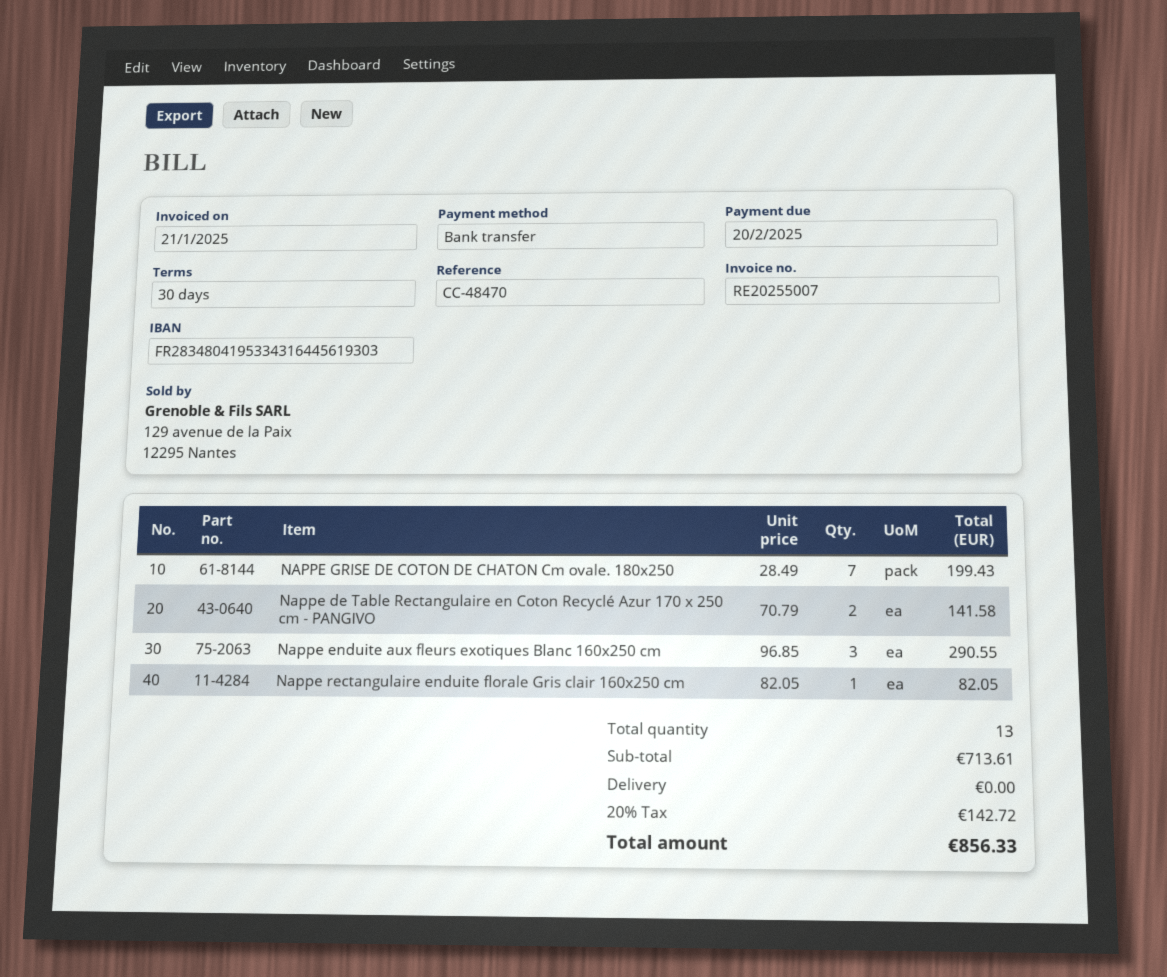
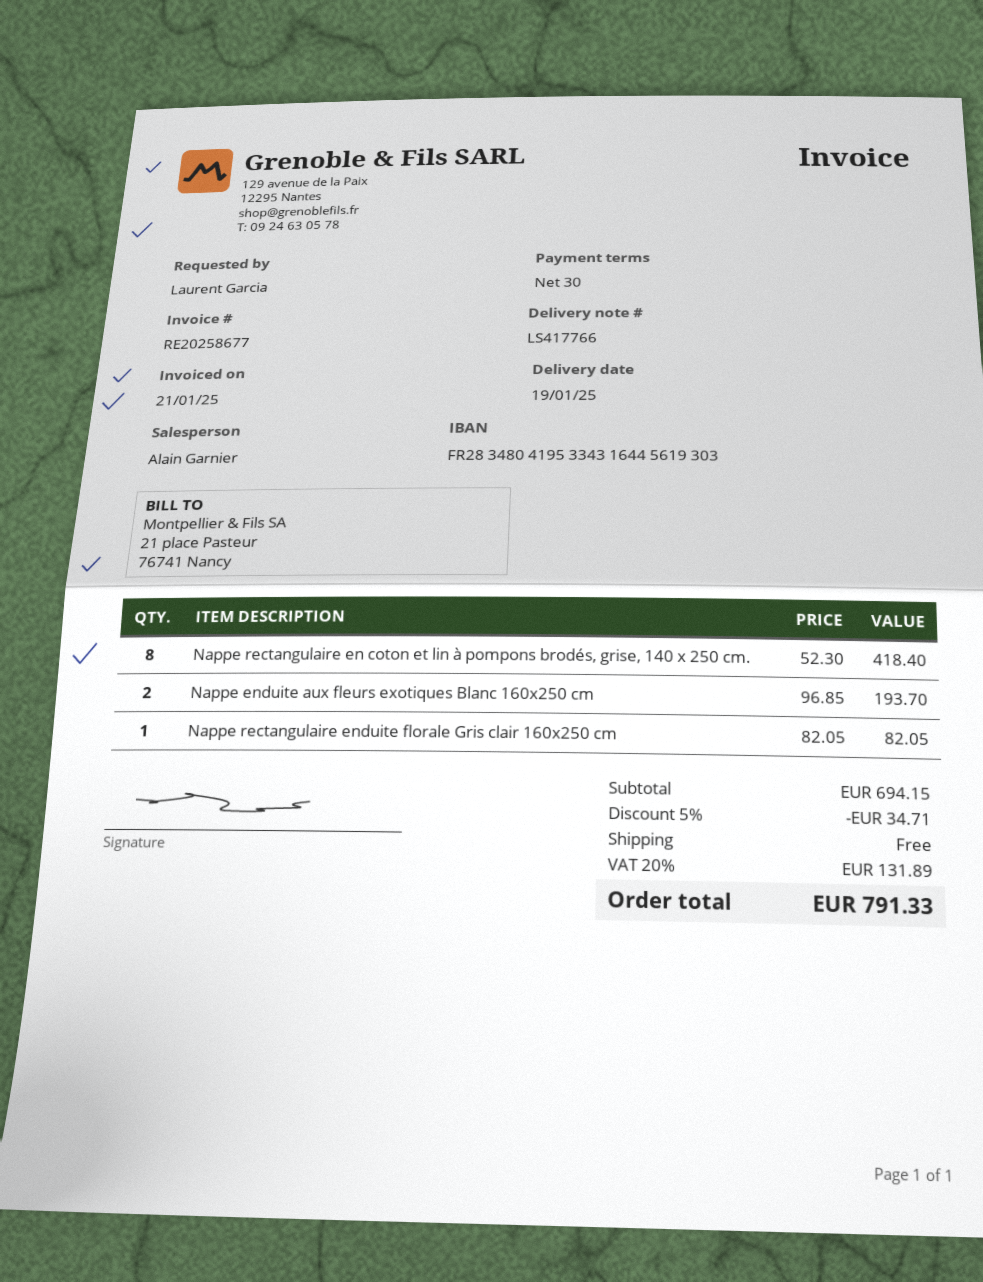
invoice number: RE20255007 -> RE20258677
NAPPE GRISE DE COTON DE CHATON Cm ovale. 180x250: 7 x 28.49 = 199.43 -> none
Nappe de Table Rectangulaire en Coton Recyclé Azur 170 x 250 cm - PANGIVO: 2 x 70.79 = 141.58 -> none
Nappe enduite aux fleurs exotiques Blanc 160x250 cm: 3 x 96.85 = 290.55 -> 2 x 96.85 = 193.70
Nappe rectangulaire en coton et lin à pompons brodés, grise, 140 x 250 cm.: none -> 8 x 52.30 = 418.40
subtotal: 713.61 -> 694.15
discount: none -> 5% = 34.71
tax: 20% = 142.72 -> 20% = 131.89
total: 856.33 -> 791.33

